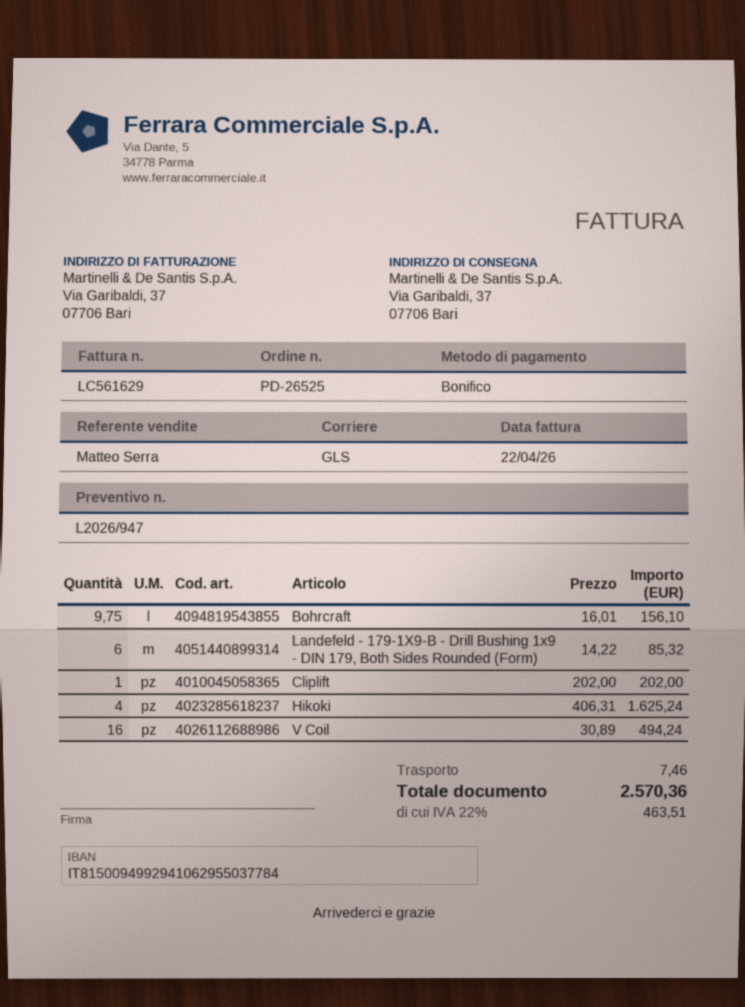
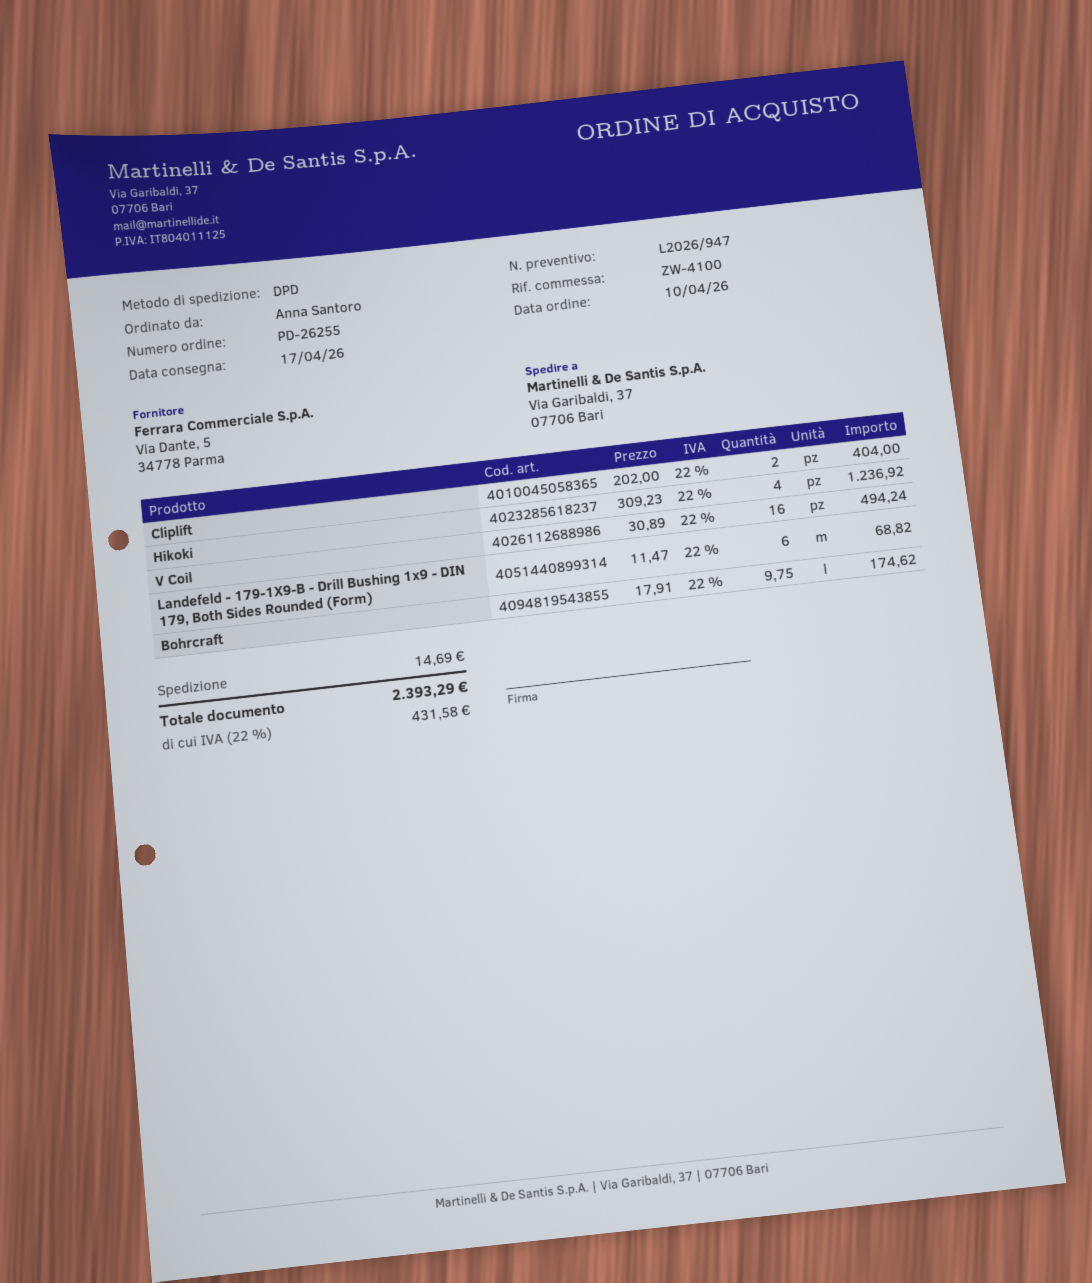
order number: PD-26525 -> PD-26255
shipping method: GLS -> DPD
Bohrcraft: 9.75 x 16.01 = 156.10 -> 9.75 x 17.91 = 174.62
Landefeld - 179-1X9-B - Drill Bushing 1x9 - DIN 179, Both Sides Rounded (Form): 6 x 14.22 = 85.32 -> 6 x 11.47 = 68.82
Cliplift: 1 x 202.00 = 202.00 -> 2 x 202.00 = 404.00
Hikoki: 4 x 406.31 = 1625.24 -> 4 x 309.23 = 1236.92
shipping: 7.46 -> 14.69
tax: 22% = 463.51 -> 22% = 431.58
total: 2570.36 -> 2393.29

